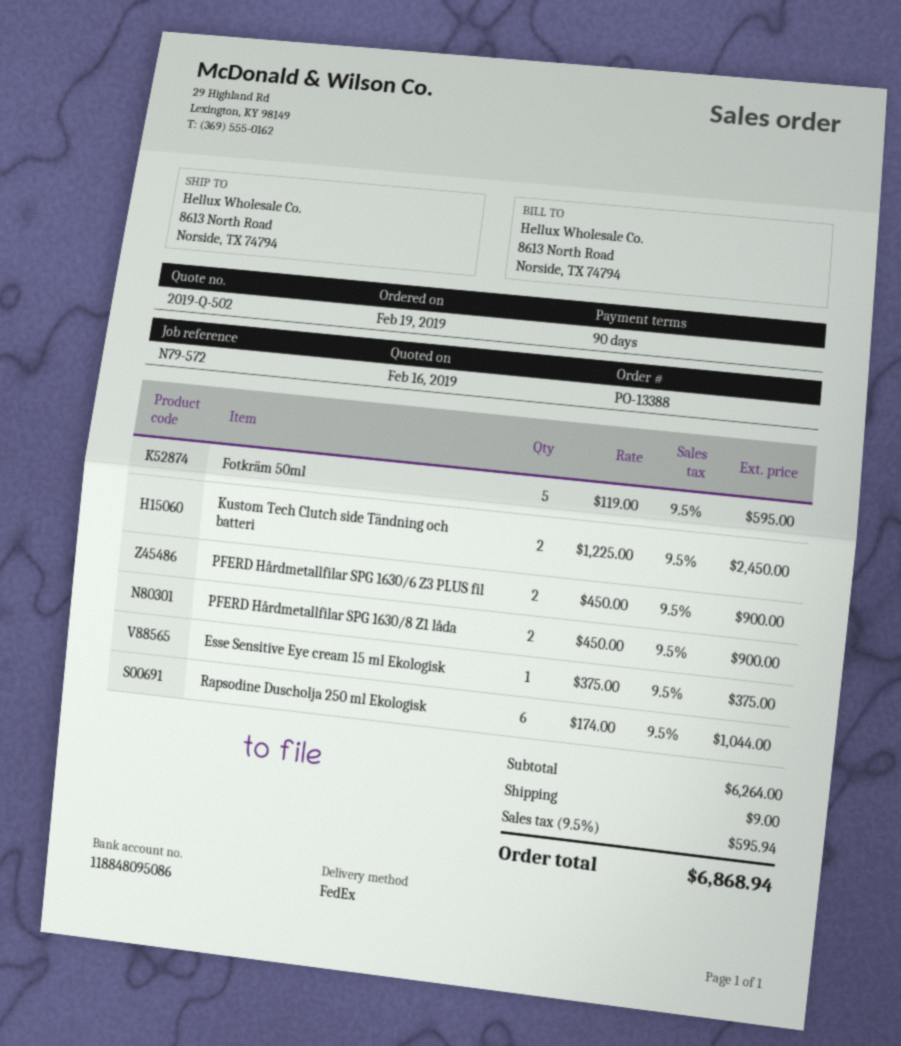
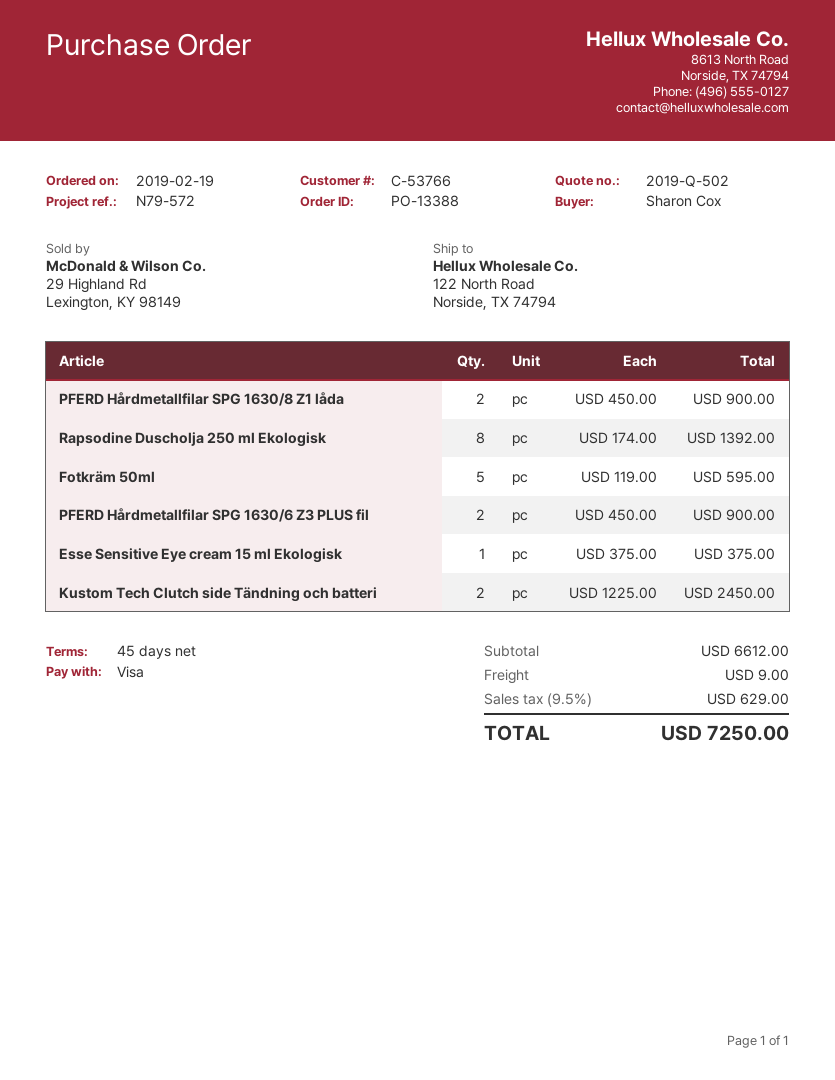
payment terms: 90 days -> 45 days
ship to: 8613 North Road, Norside, TX 74794 -> 122 North Road, Norside, TX 74794
Rapsodine Duscholja 250 ml Ekologisk: 6 x 174.00 = 1044.00 -> 8 x 174.00 = 1392.00
subtotal: 6264.00 -> 6612.00
tax: 9.5% = 595.94 -> 9.5% = 629.00
total: 6868.94 -> 7250.00

